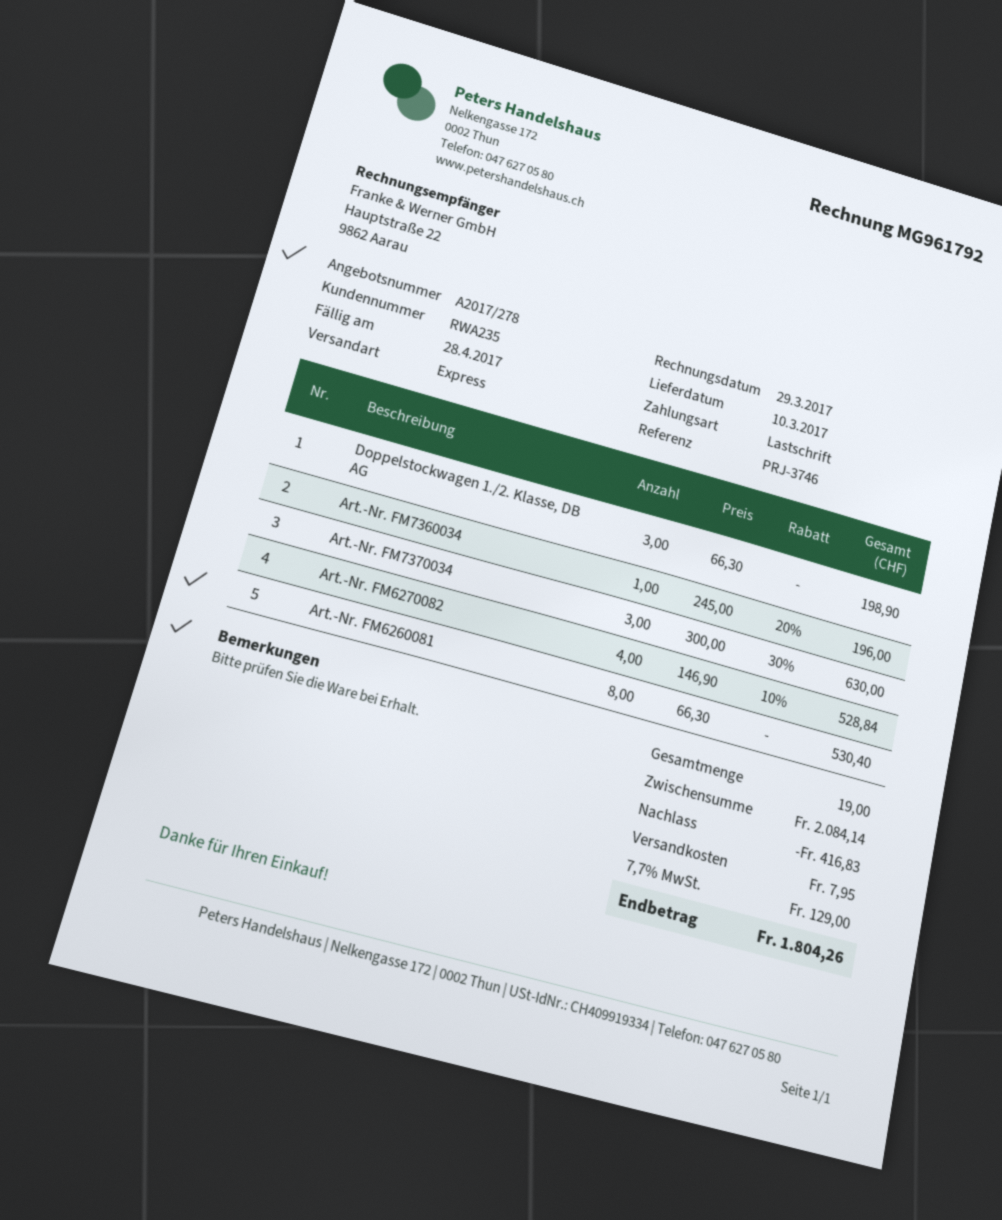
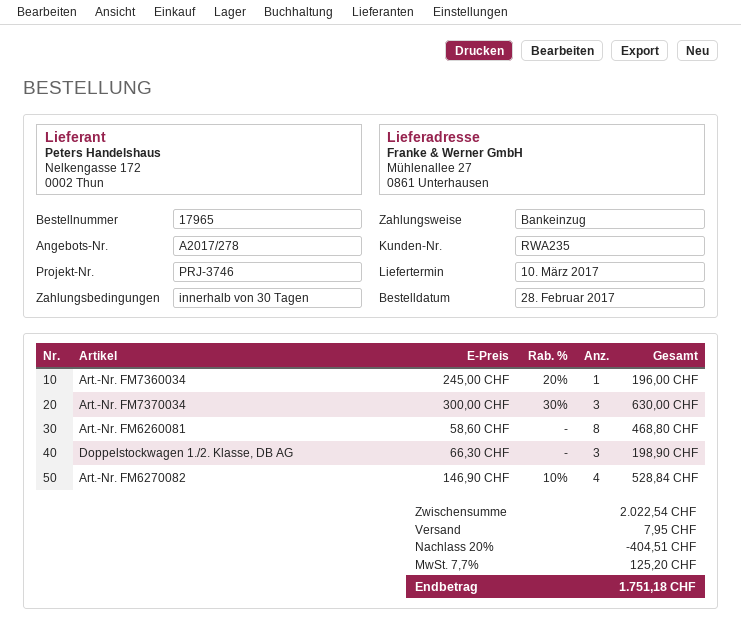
Art.-Nr. FM6260081: 8 x 66.30 = 530.40 -> 8 x 58.60 = 468.80
subtotal: 2084.14 -> 2022.54
discount: 416.83 -> 404.51
tax: 7.7% = 129.00 -> 7.7% = 125.20
total: 1804.26 -> 1751.18

